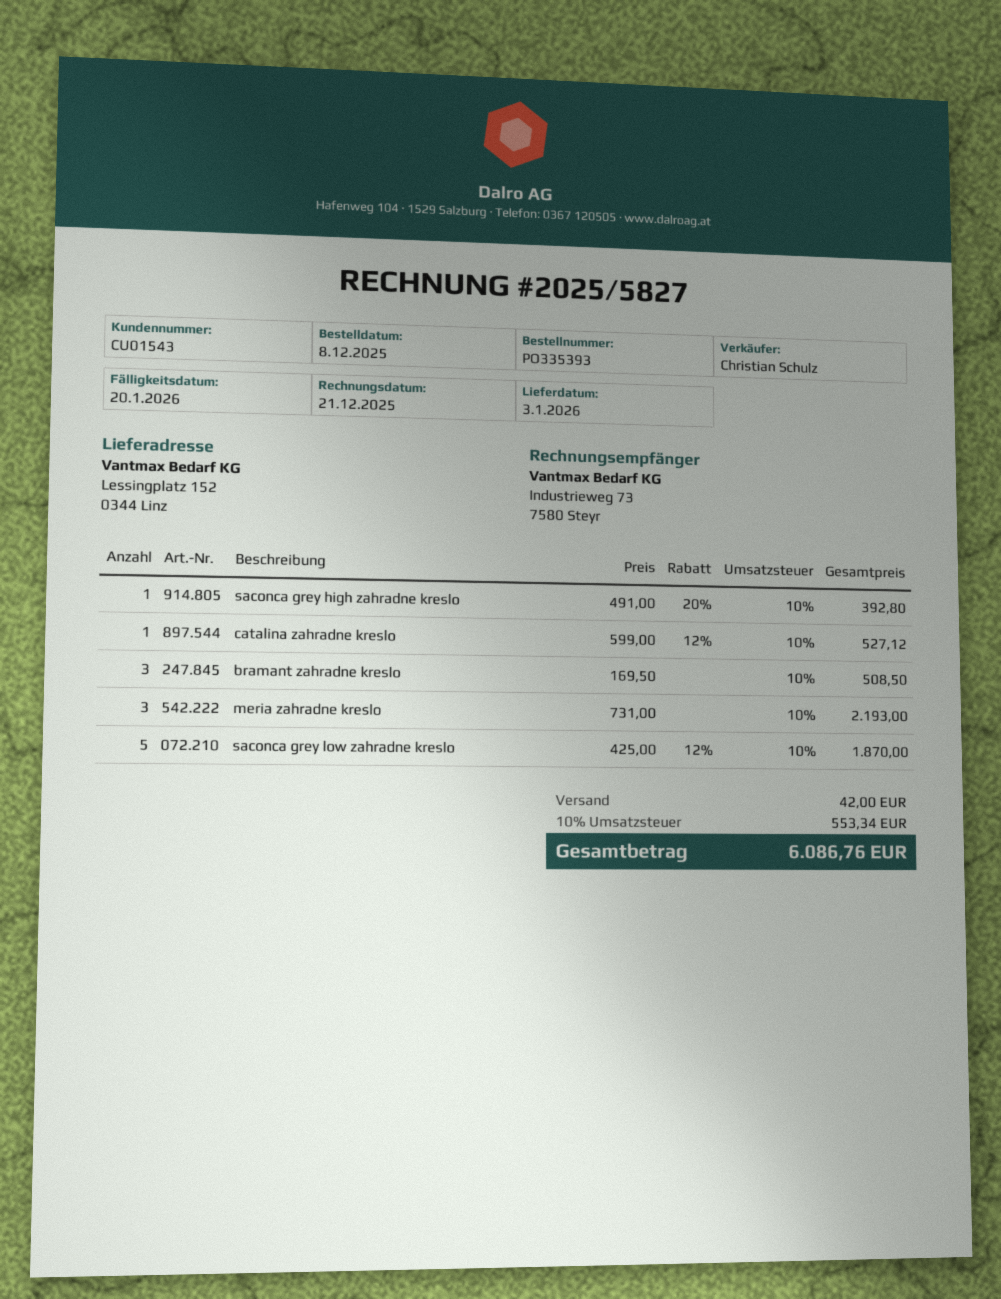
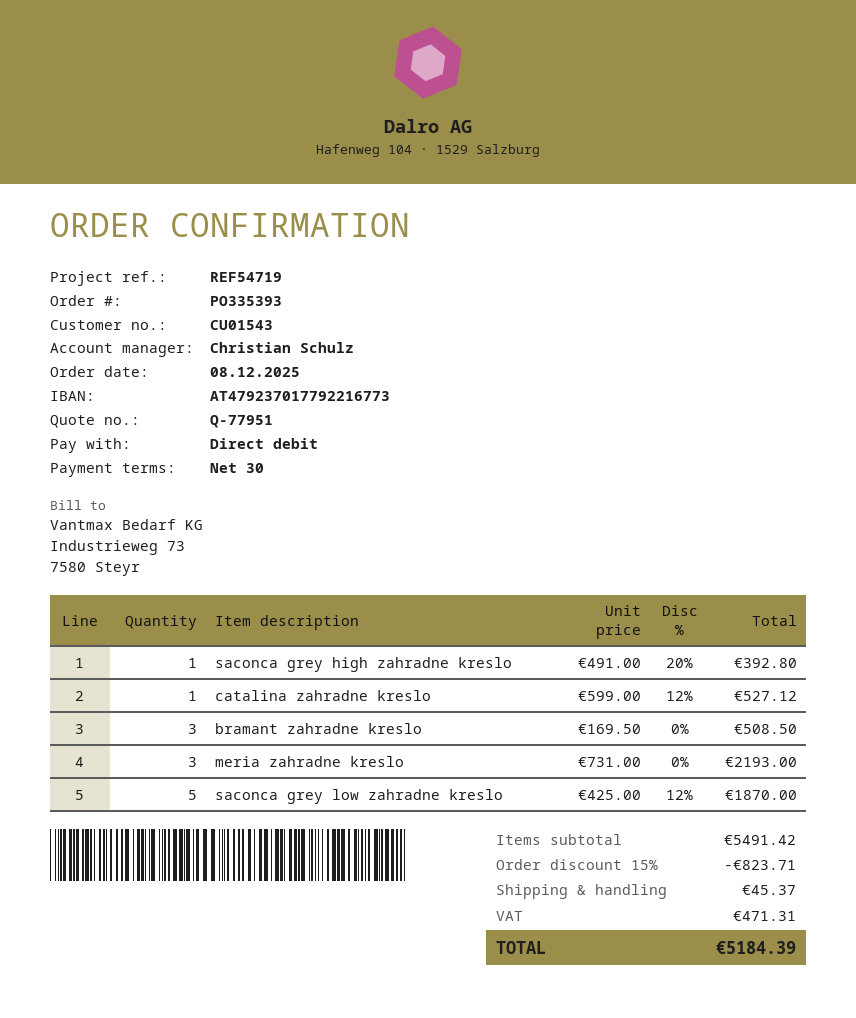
discount: none -> 15% = 823.71
shipping: 42.00 -> 45.37
tax: 553.34 -> 471.31
total: 6086.76 -> 5184.39

